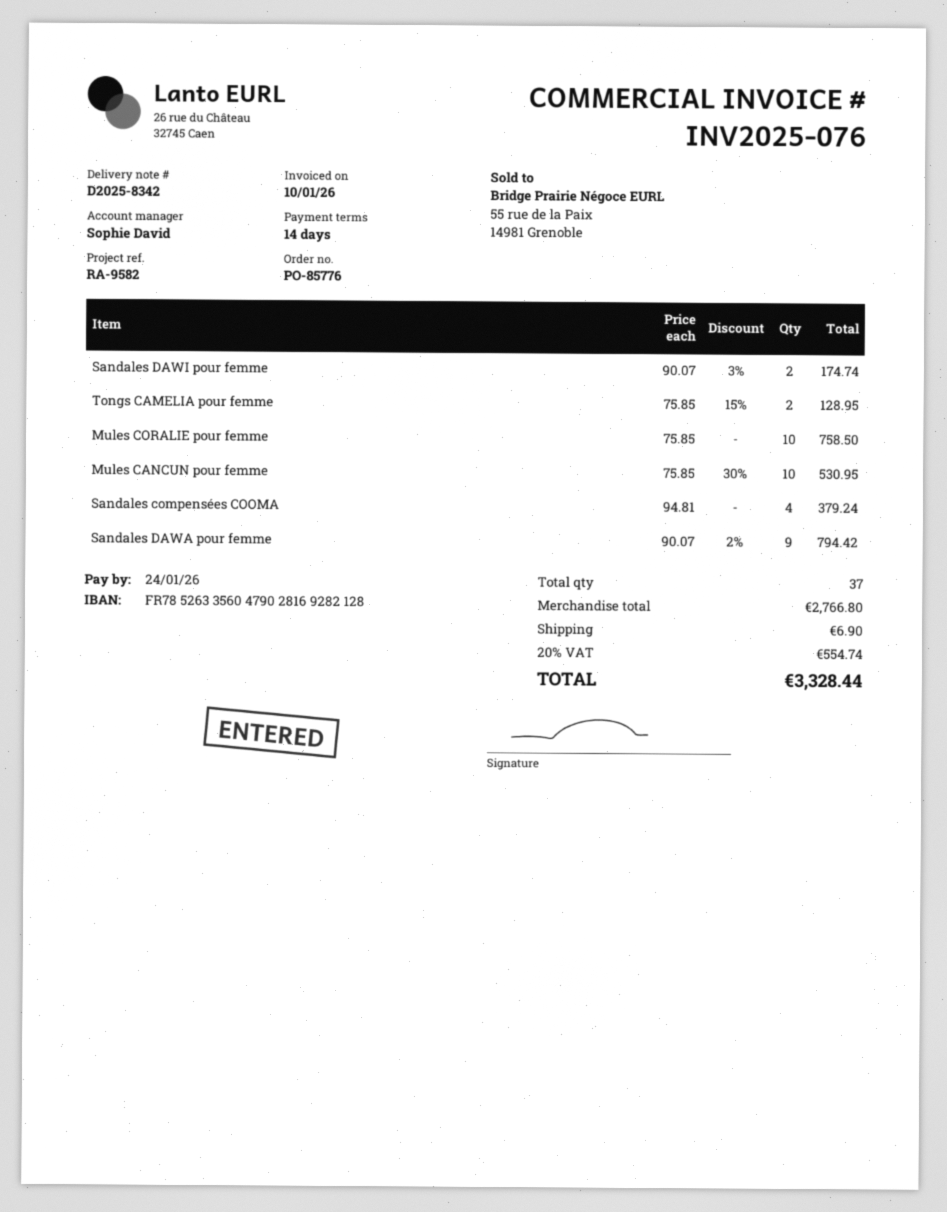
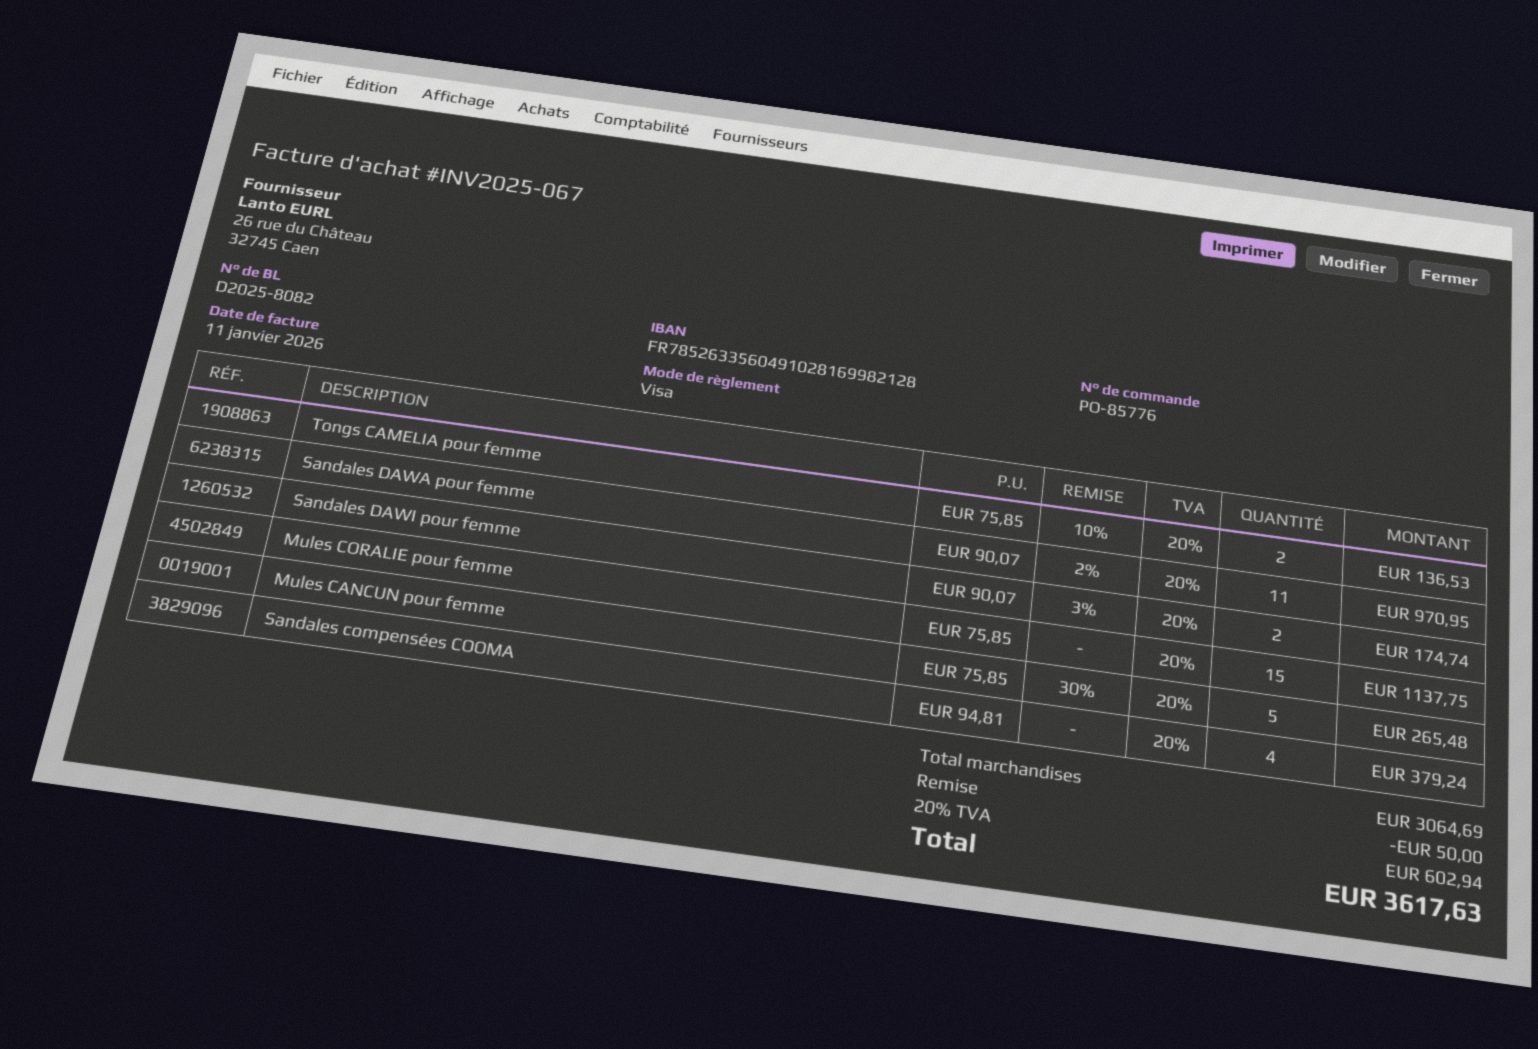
delivery note number: D2025-8342 -> D2025-8082
invoice number: INV2025-076 -> INV2025-067
invoice date: 2026-01-10 -> 2026-01-11
bank account: FR7852633560479028169282128 -> FR7852633560491028169982128
Tongs CAMELIA pour femme: 2 x 75.85 - 15% = 128.95 -> 2 x 75.85 - 10% = 136.53
Mules CORALIE pour femme: 10 x 75.85 = 758.50 -> 15 x 75.85 = 1137.75
Mules CANCUN pour femme: 10 x 75.85 - 30% = 530.95 -> 5 x 75.85 - 30% = 265.48
Sandales DAWA pour femme: 9 x 90.07 - 2% = 794.42 -> 11 x 90.07 - 2% = 970.95
subtotal: 2766.80 -> 3064.69
discount: none -> 50.00
shipping: 6.90 -> none
tax: 20% = 554.74 -> 20% = 602.94
total: 3328.44 -> 3617.63

